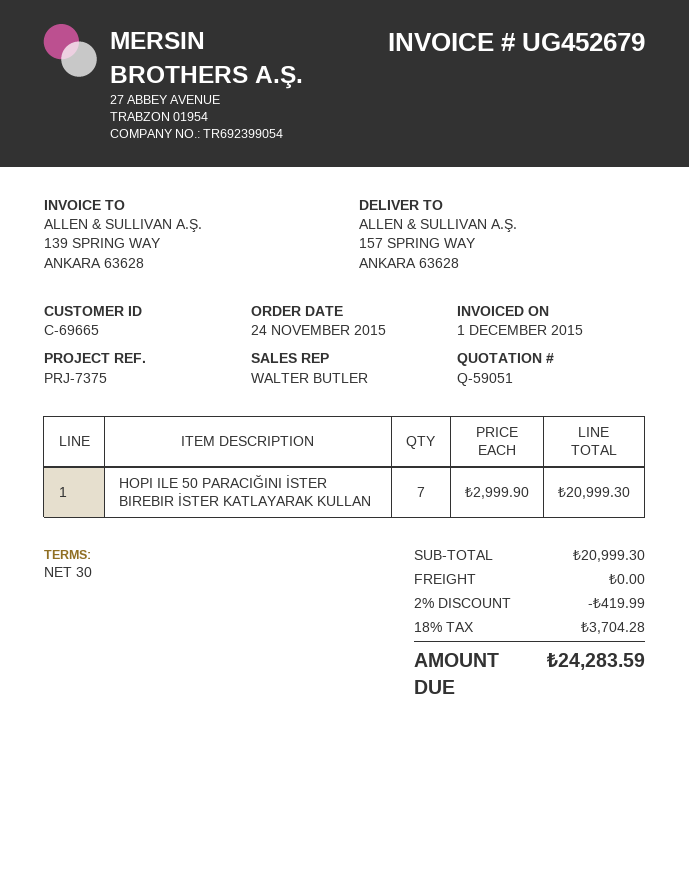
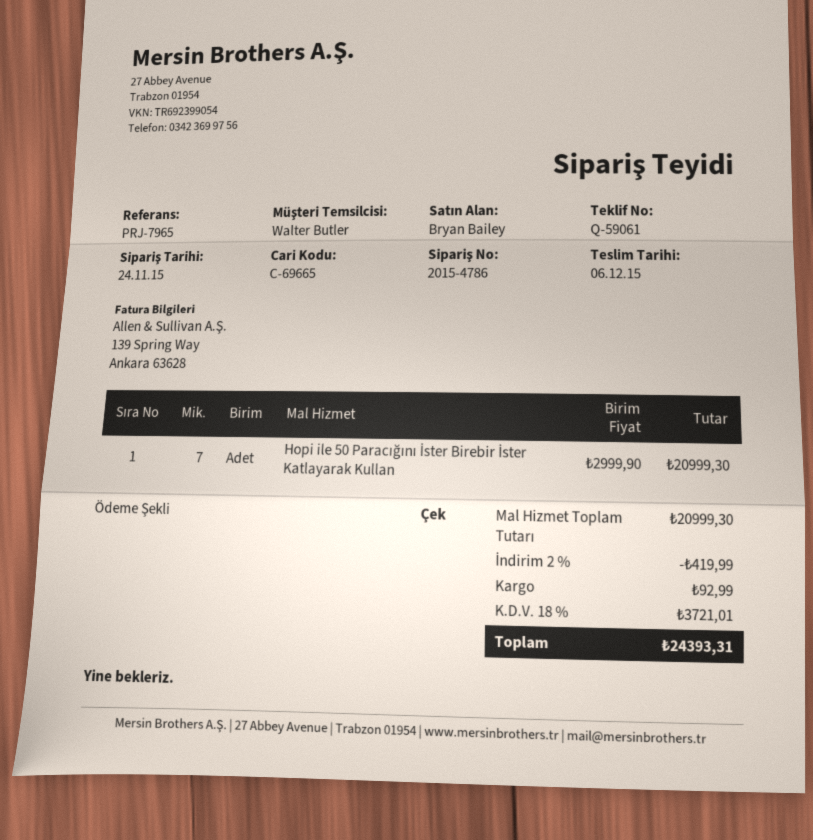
quote number: Q-59051 -> Q-59061
reference: PRJ-7375 -> PRJ-7965
shipping: 0.00 -> 92.99
tax: 18% = 3704.28 -> 18% = 3721.01
total: 24283.59 -> 24393.31

